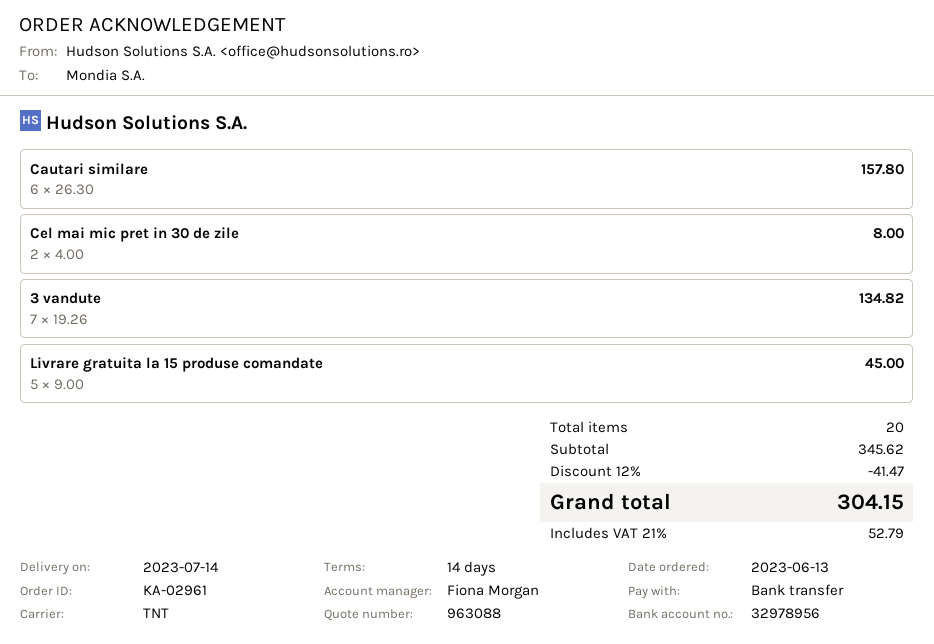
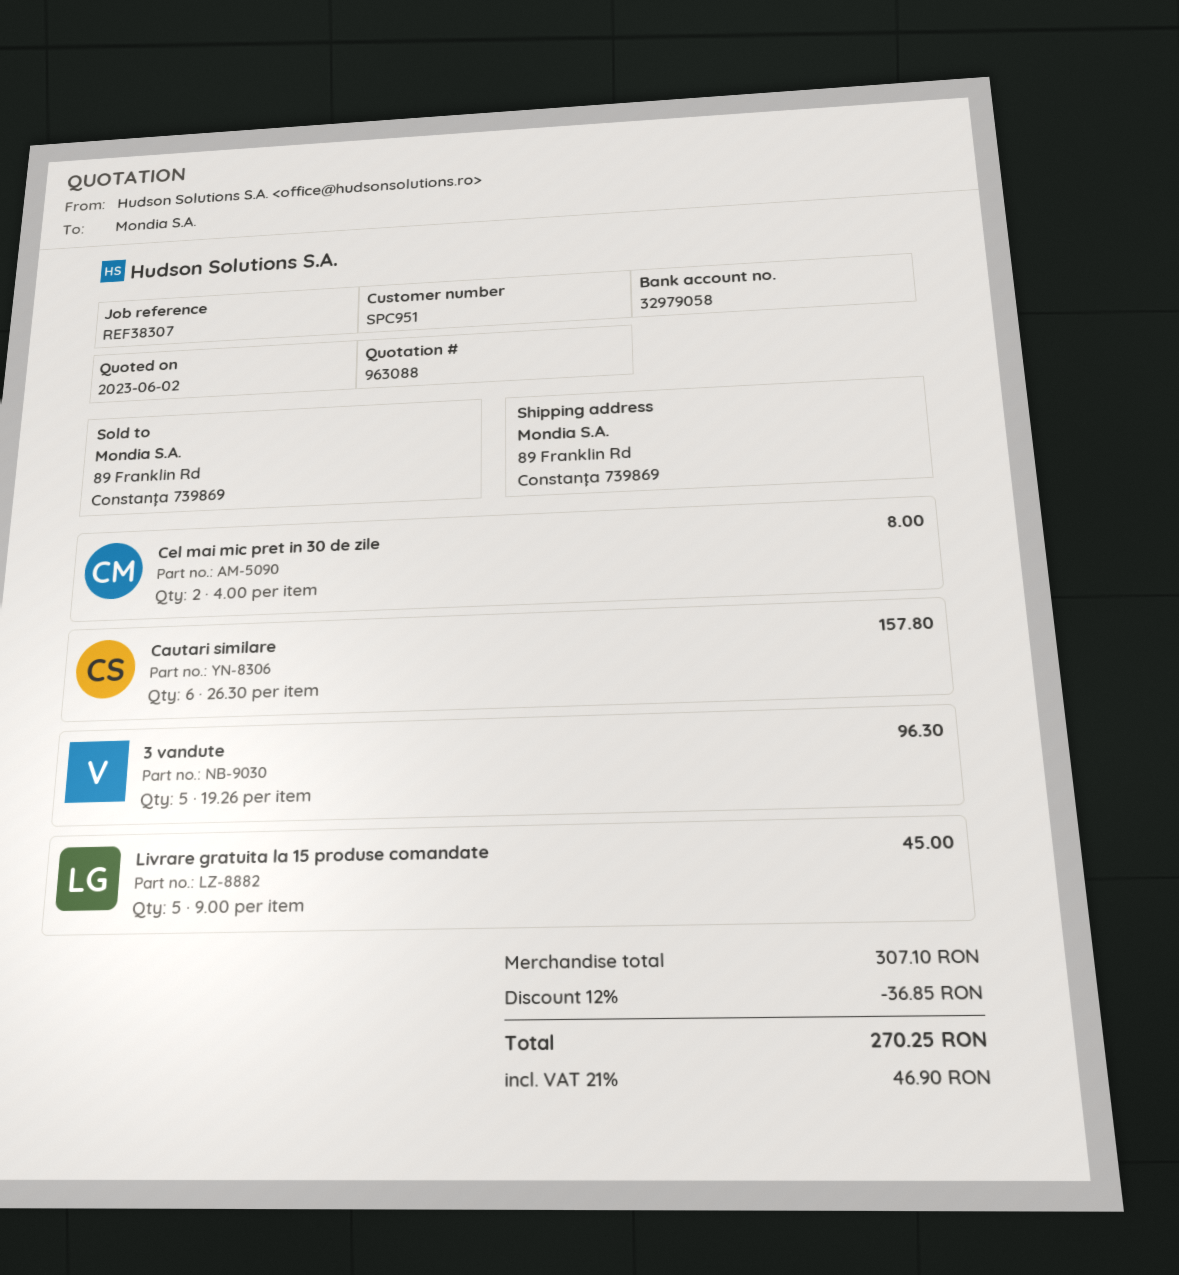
bank account: 32978956 -> 32979058
3 vandute: 7 x 19.26 = 134.82 -> 5 x 19.26 = 96.30
subtotal: 345.62 -> 307.10
discount: 12% = 41.47 -> 12% = 36.85
tax: 21% = 52.79 -> 21% = 46.90
total: 304.15 -> 270.25

